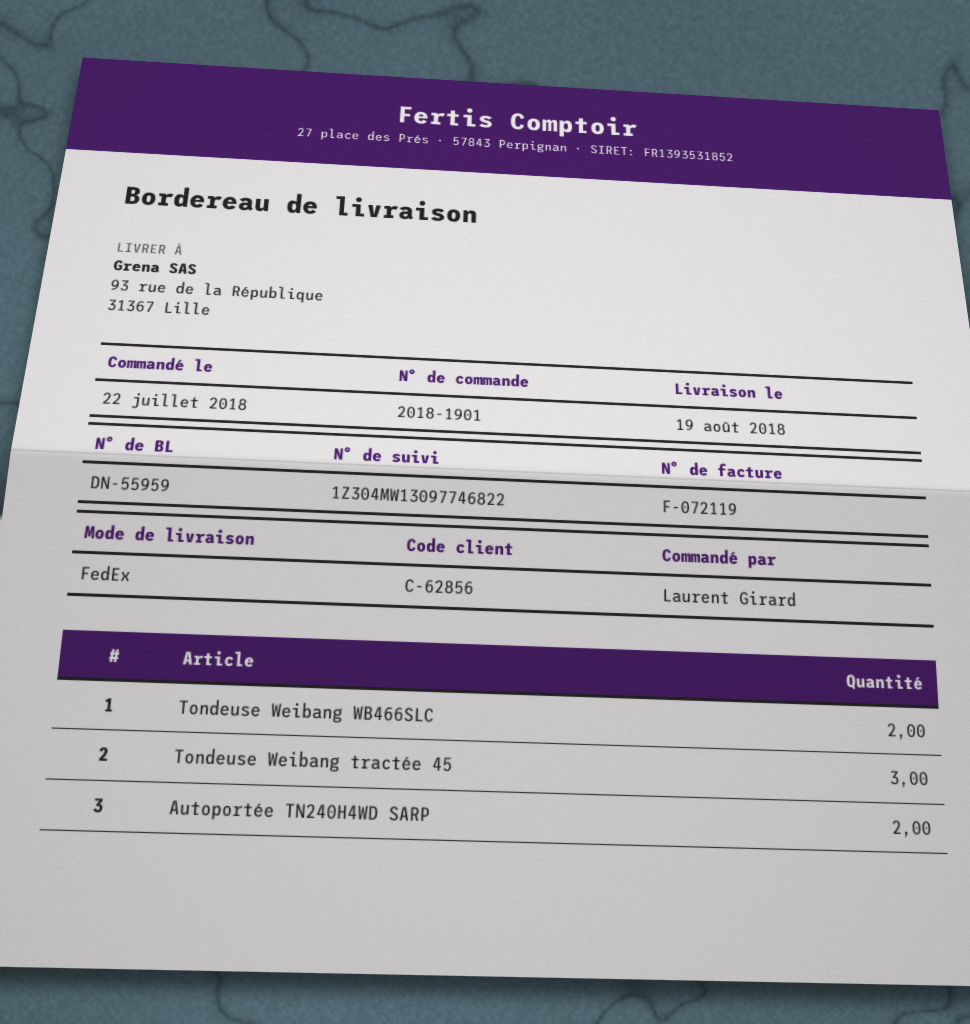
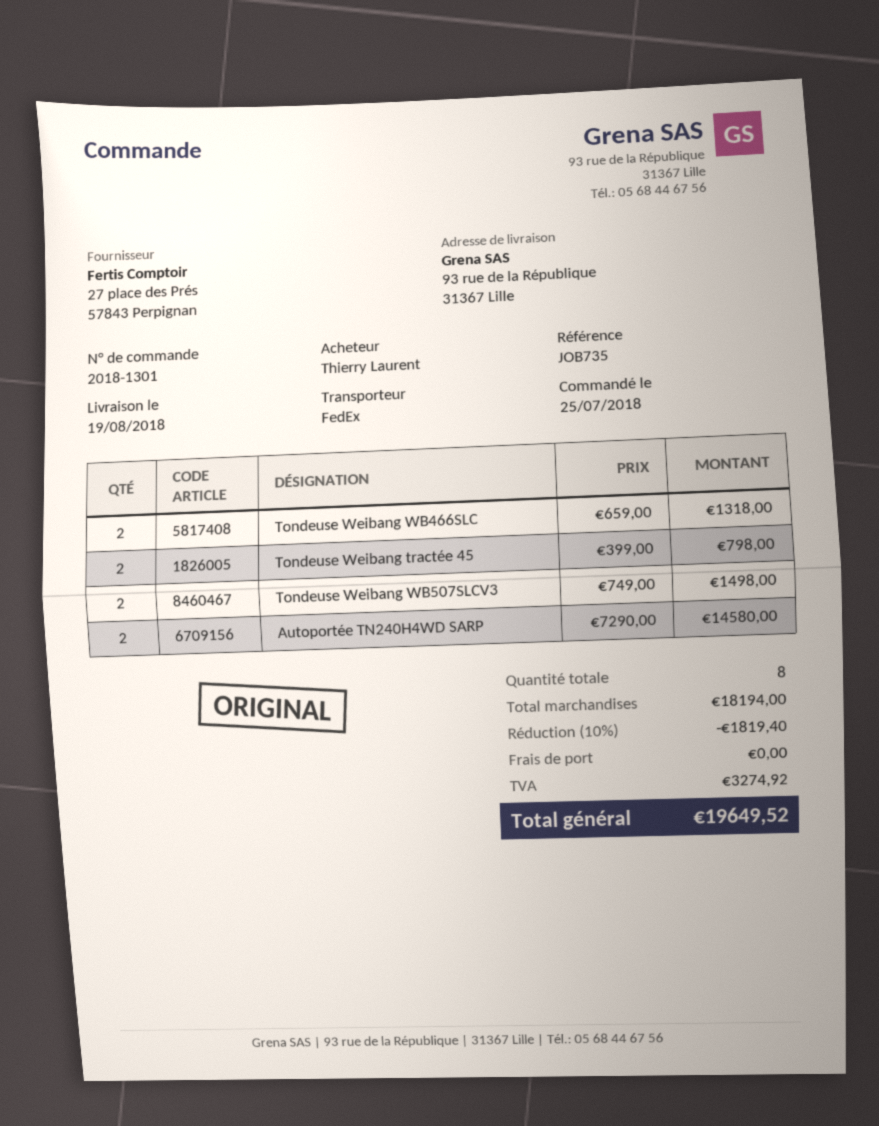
order number: 2018-1901 -> 2018-1301
order date: 2018-07-22 -> 2018-07-25
ordered by: Laurent Girard -> Thierry Laurent
Tondeuse Weibang tractée 45: 3 -> 2
Tondeuse Weibang WB507SLCV3: none -> 2

